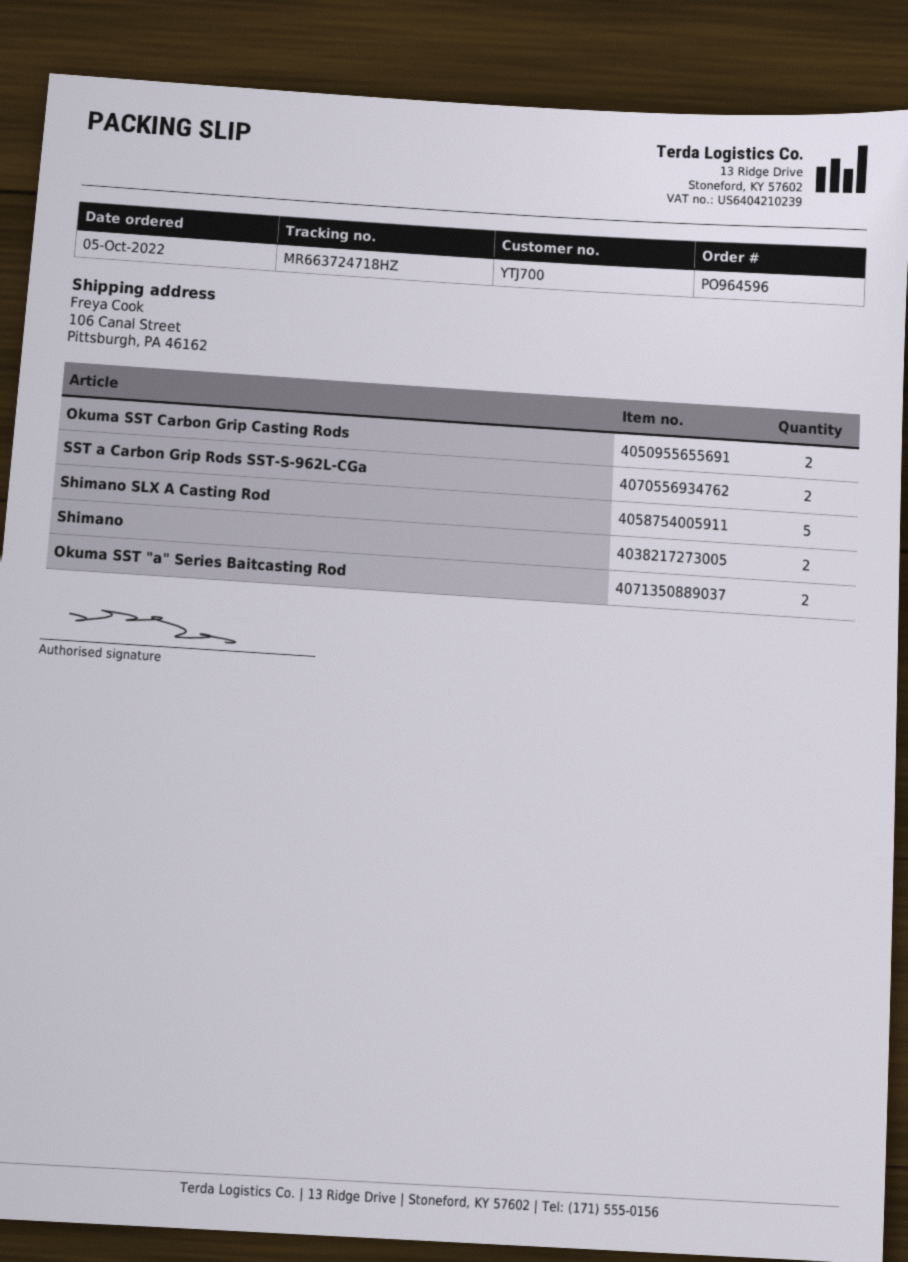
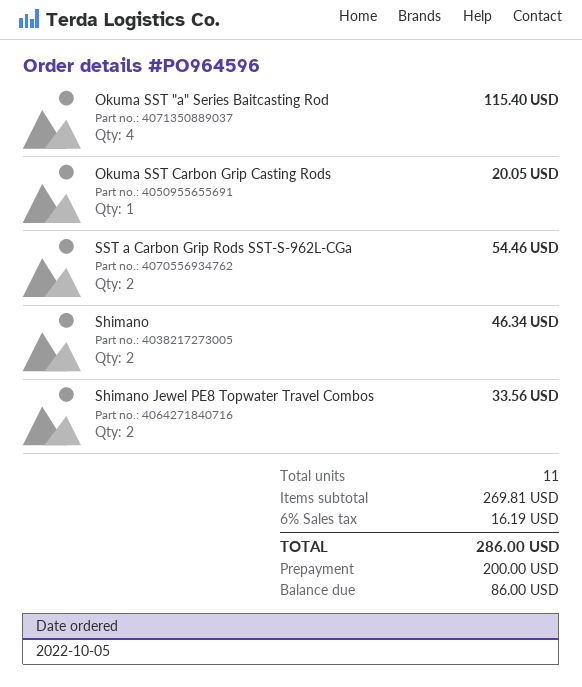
Okuma SST Carbon Grip Casting Rods: 2 -> 1
Shimano SLX A Casting Rod: 5 -> none
Okuma SST "a" Series Baitcasting Rod: 2 -> 4
Shimano Jewel PE8 Topwater Travel Combos: none -> 2

